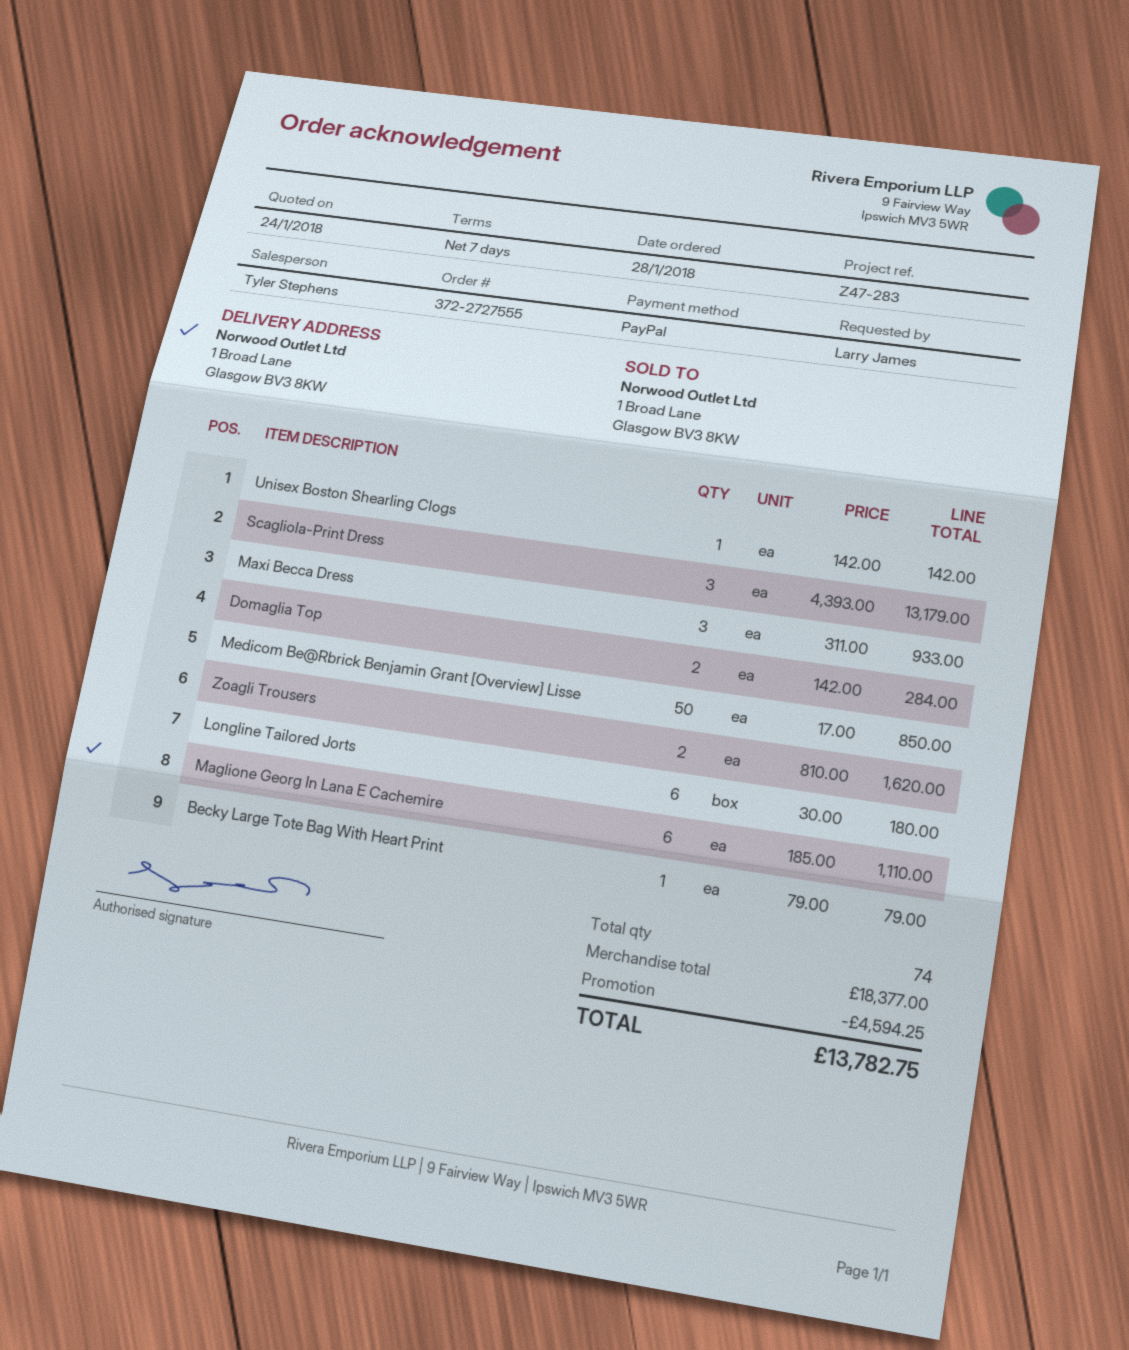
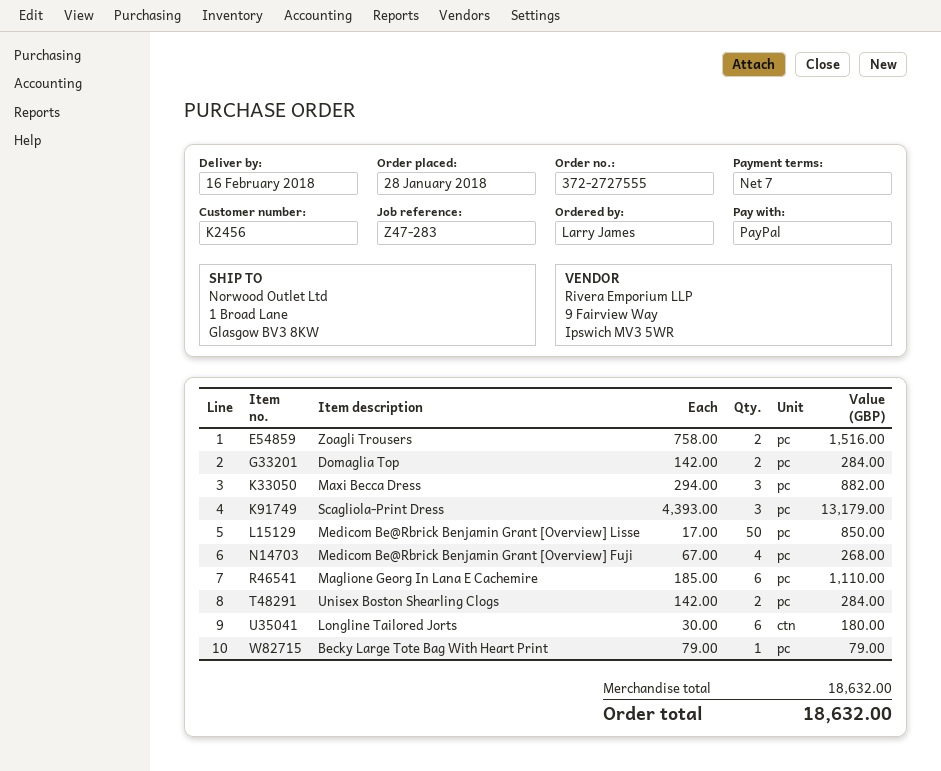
Unisex Boston Shearling Clogs: 1 x 142.00 = 142.00 -> 2 x 142.00 = 284.00
Maxi Becca Dress: 3 x 311.00 = 933.00 -> 3 x 294.00 = 882.00
Zoagli Trousers: 2 x 810.00 = 1620.00 -> 2 x 758.00 = 1516.00
Medicom Be@Rbrick Benjamin Grant [Overview] Fuji: none -> 4 x 67.00 = 268.00
subtotal: 18377.00 -> 18632.00
discount: 4594.25 -> none
total: 13782.75 -> 18632.00

